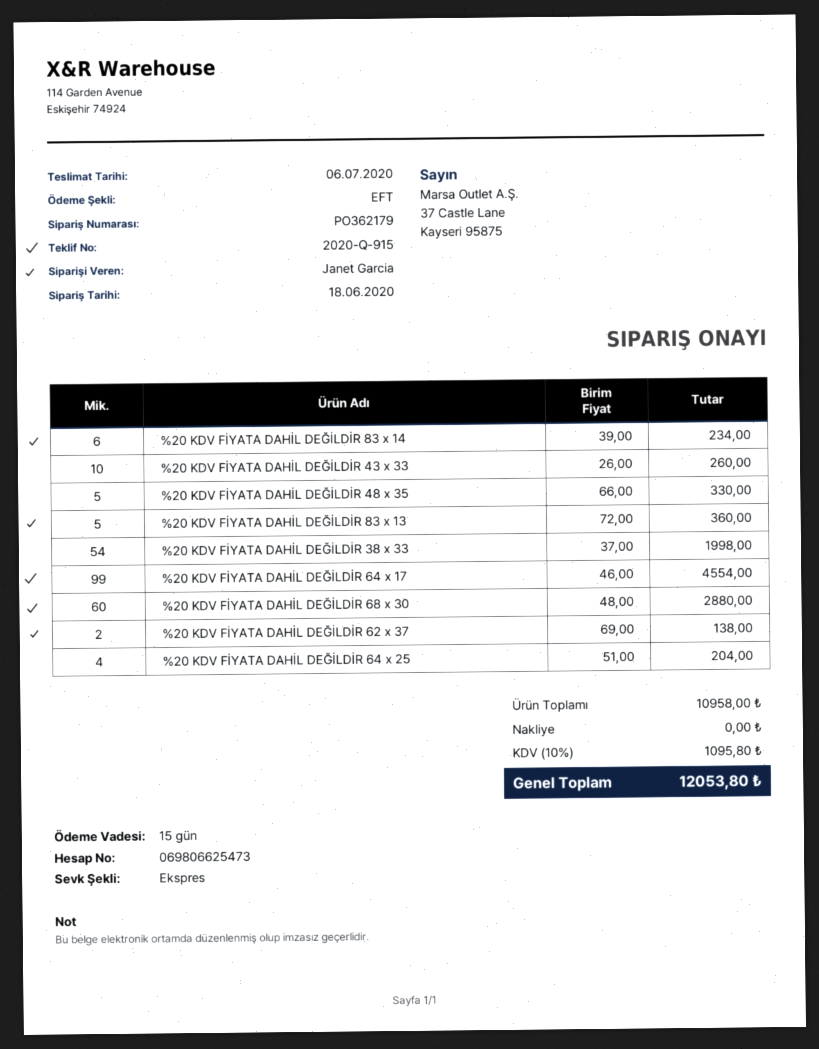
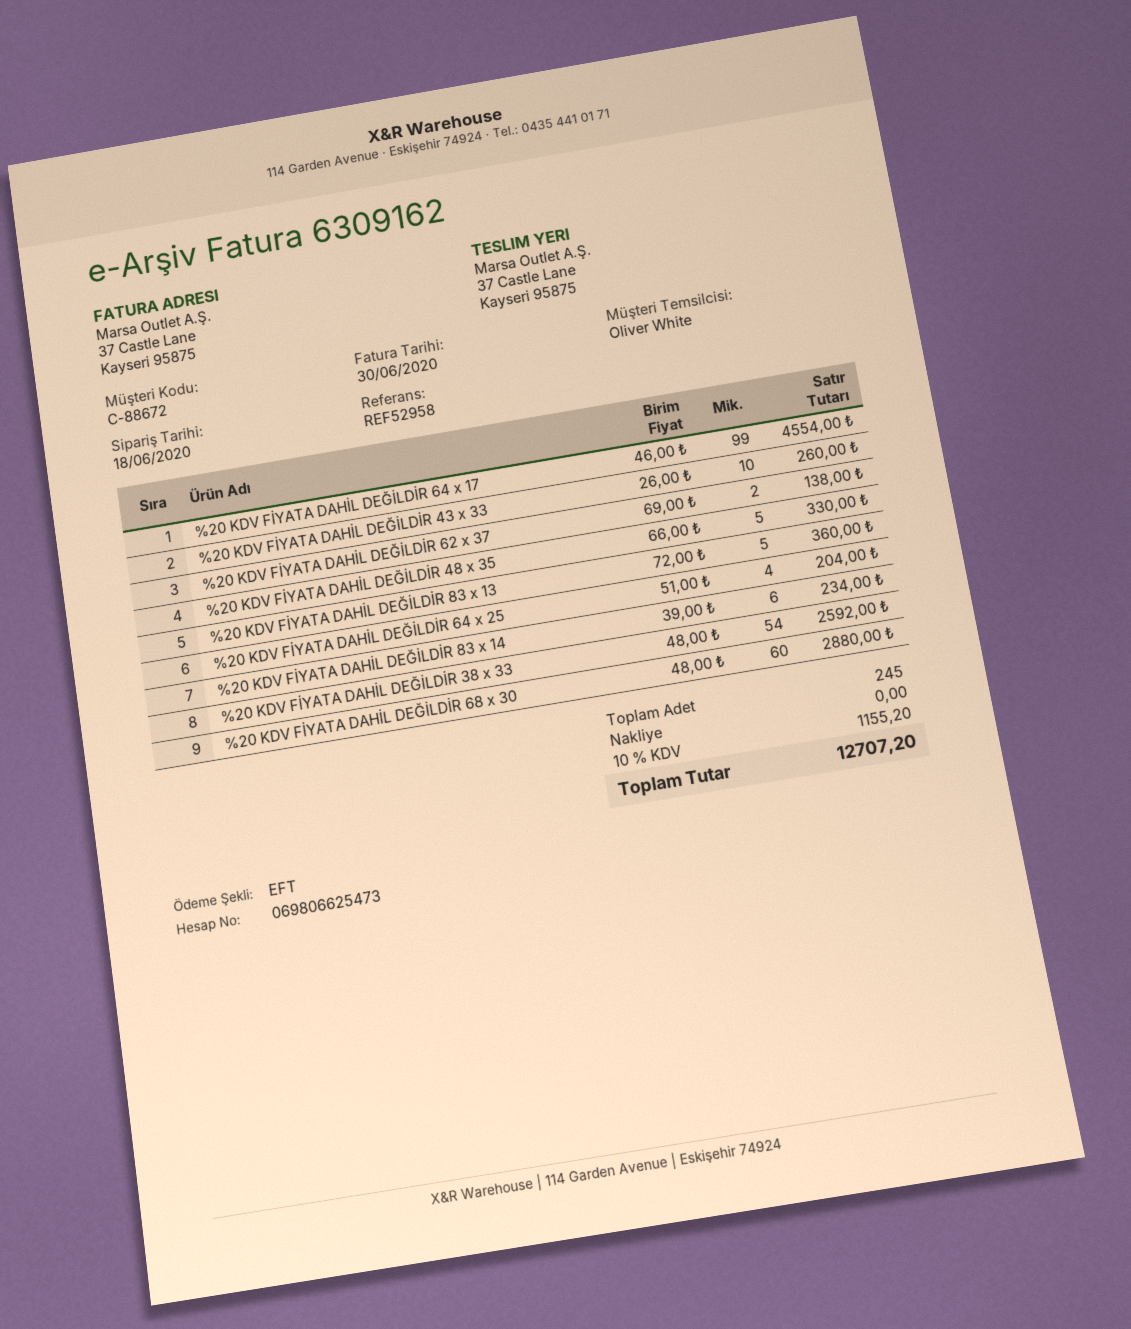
%20 KDV FİYATA DAHİL DEĞİLDİR 38 x 33: 54 x 37.00 = 1998.00 -> 54 x 48.00 = 2592.00
tax: 10% = 1095.80 -> 10% = 1155.20
total: 12053.80 -> 12707.20

